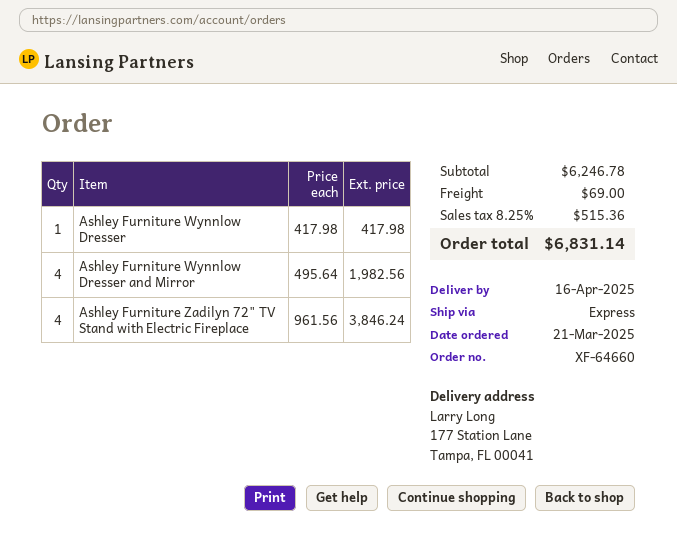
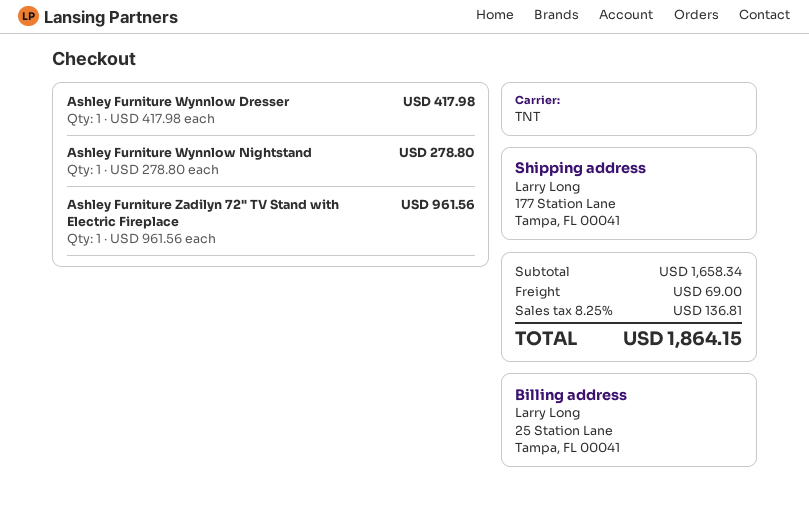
shipping method: express -> TNT
Ashley Furniture Wynnlow Dresser and Mirror: 4 x 495.64 = 1982.56 -> none
Ashley Furniture Zadilyn 72" TV Stand with Electric Fireplace: 4 x 961.56 = 3846.24 -> 1 x 961.56 = 961.56
Ashley Furniture Wynnlow Nightstand: none -> 1 x 278.80 = 278.80
subtotal: 6246.78 -> 1658.34
tax: 8.25% = 515.36 -> 8.25% = 136.81
total: 6831.14 -> 1864.15

